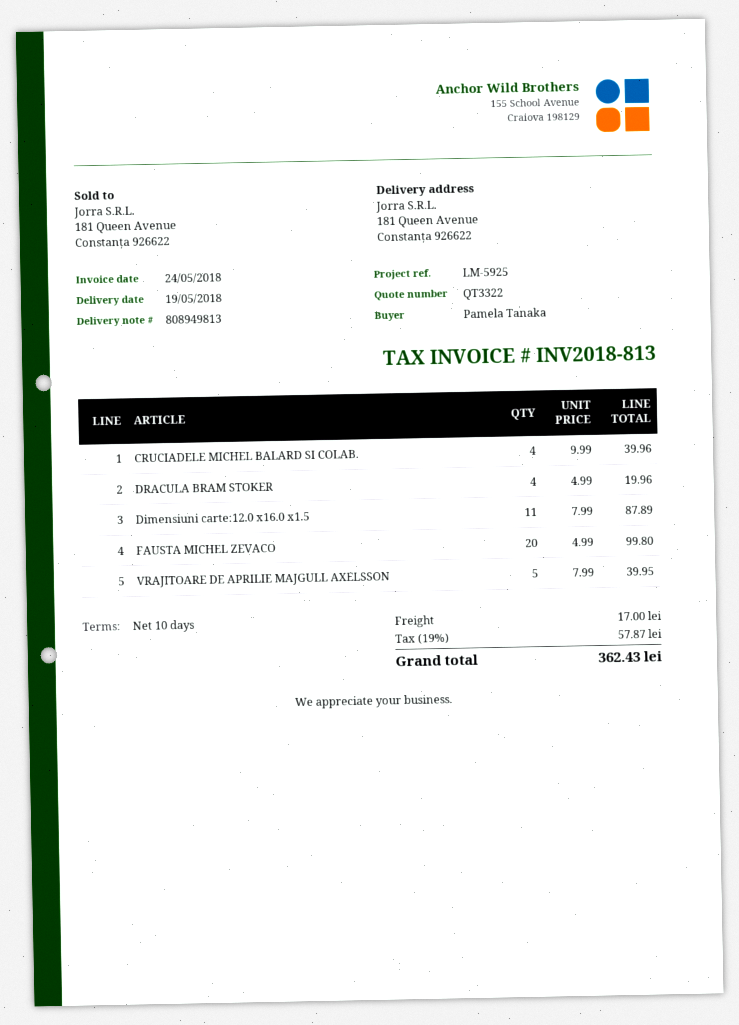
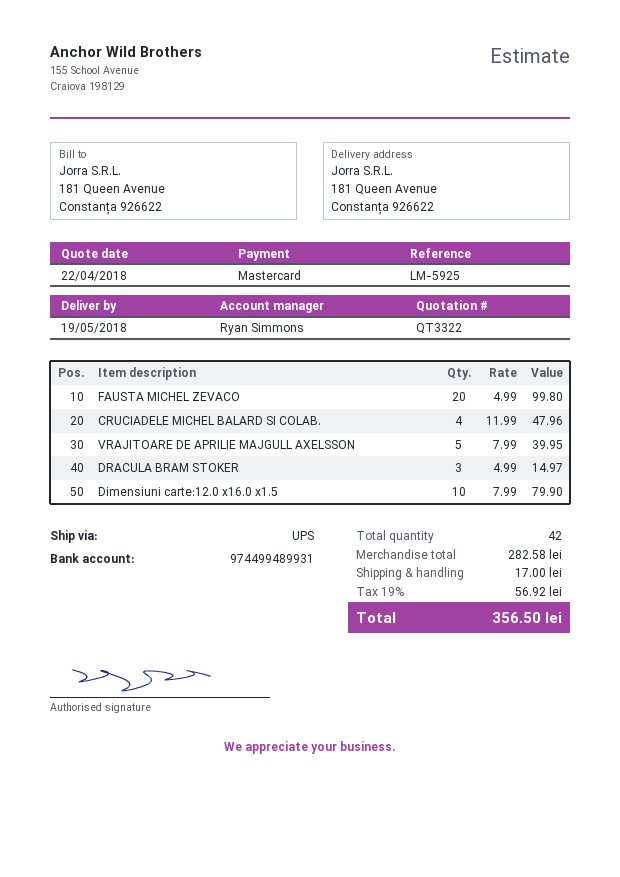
CRUCIADELE MICHEL BALARD SI COLAB.: 4 x 9.99 = 39.96 -> 4 x 11.99 = 47.96
DRACULA BRAM STOKER: 4 x 4.99 = 19.96 -> 3 x 4.99 = 14.97
Dimensiuni carte:12.0 x16.0 x1.5: 11 x 7.99 = 87.89 -> 10 x 7.99 = 79.90
tax: 19% = 57.87 -> 19% = 56.92
total: 362.43 -> 356.50

